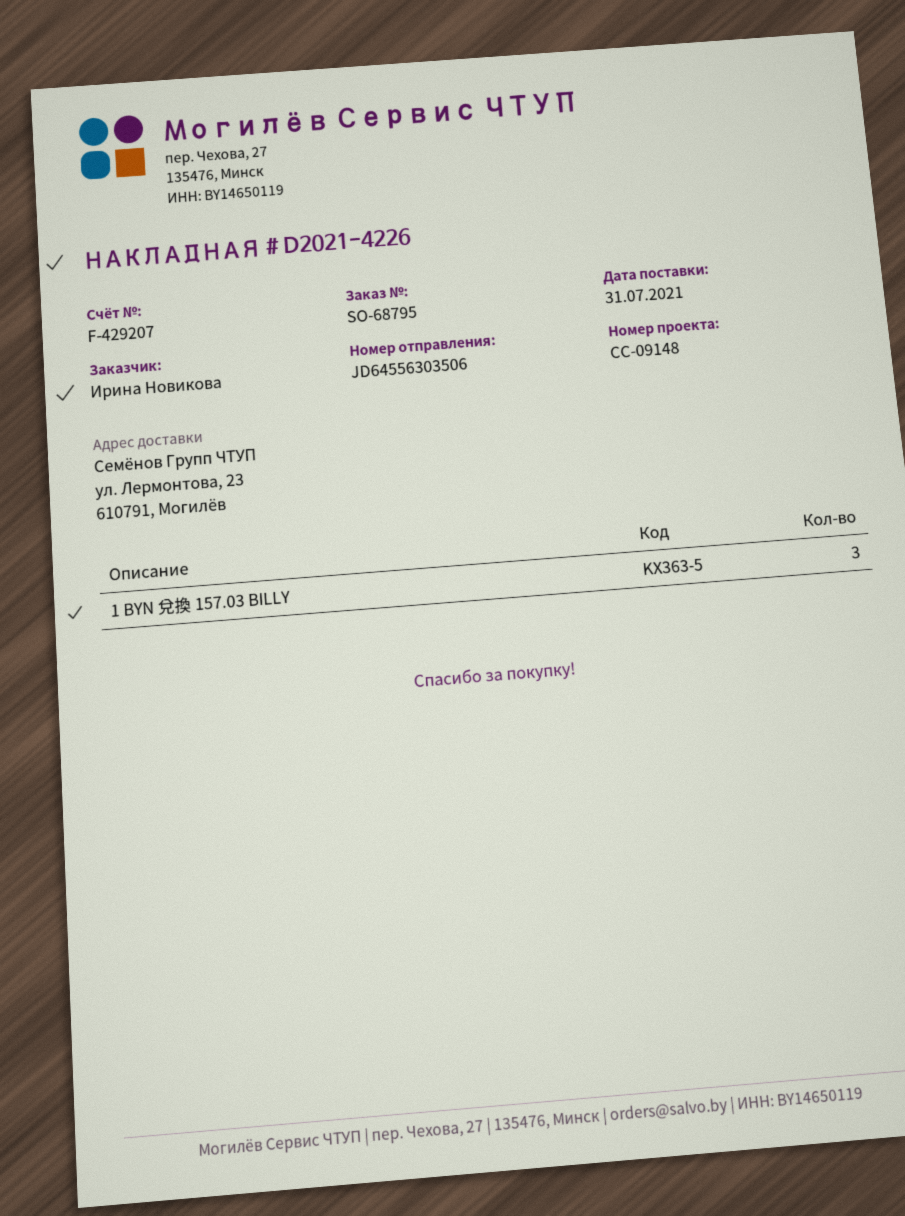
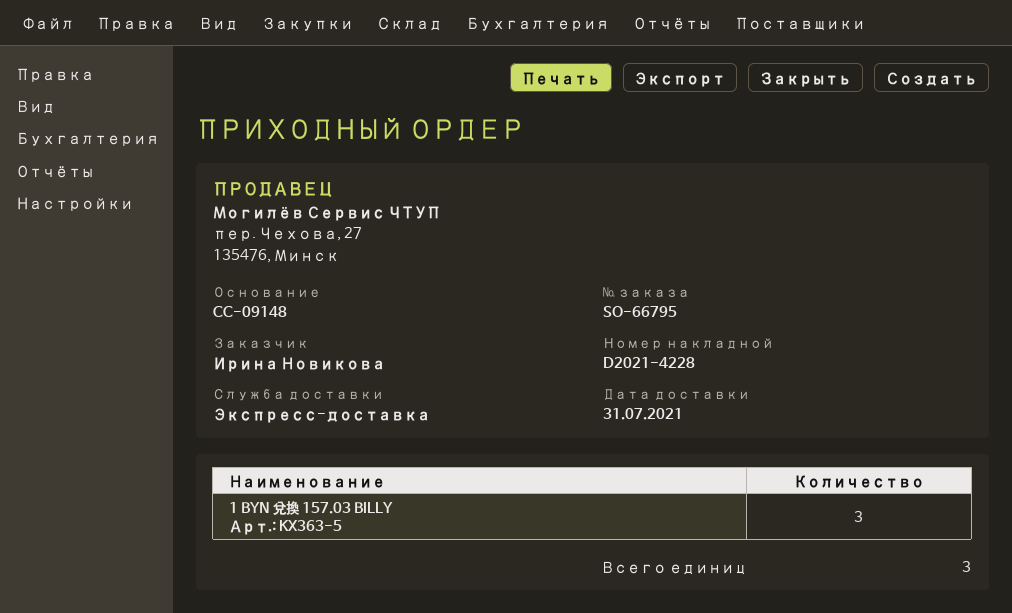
order number: SO-68795 -> SO-66795
delivery note number: D2021-4226 -> D2021-4228

